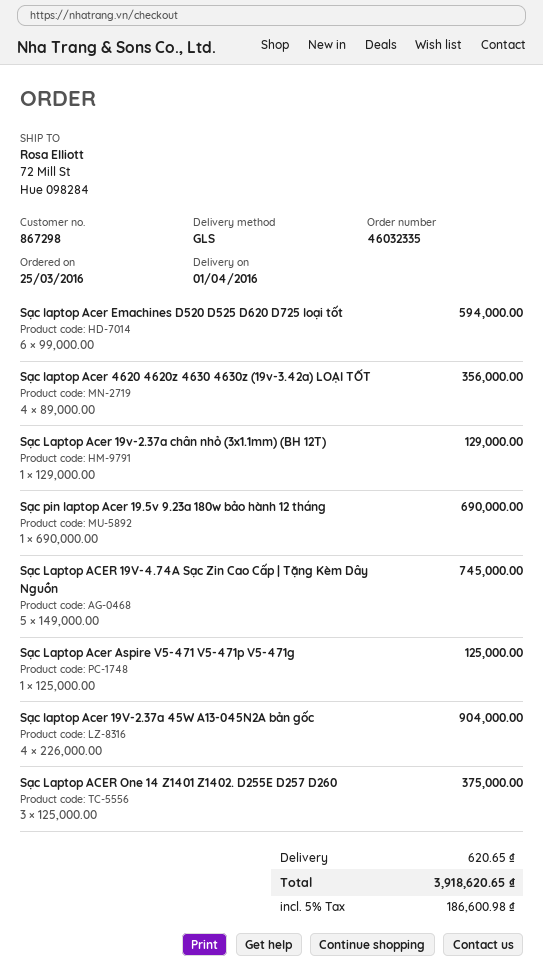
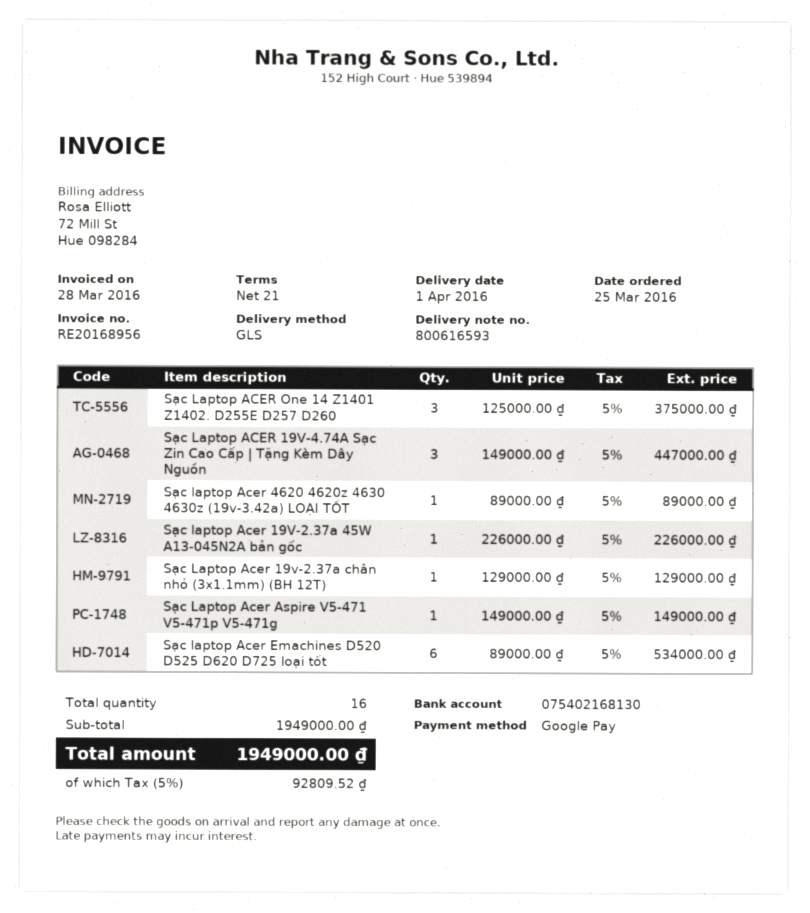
Sạc laptop Acer Emachines D520 D525 D620 D725 loại tốt: 6 x 99000.00 = 594000.00 -> 6 x 89000.00 = 534000.00
Sạc laptop Acer 4620 4620z 4630 4630z (19v-3.42a) LOẠI TỐT: 4 x 89000.00 = 356000.00 -> 1 x 89000.00 = 89000.00
Sạc pin laptop Acer 19.5v 9.23a 180w bảo hành 12 tháng: 1 x 690000.00 = 690000.00 -> none
Sạc Laptop ACER 19V-4.74A Sạc Zin Cao Cấp | Tặng Kèm Dây Nguồn: 5 x 149000.00 = 745000.00 -> 3 x 149000.00 = 447000.00
Sạc Laptop Acer Aspire V5-471 V5-471p V5-471g: 1 x 125000.00 = 125000.00 -> 1 x 149000.00 = 149000.00
Sạc laptop Acer 19V-2.37a 45W A13-045N2A bản gốc: 4 x 226000.00 = 904000.00 -> 1 x 226000.00 = 226000.00
shipping: 620.65 -> none
tax: 5% = 186600.98 -> 5% = 92809.52
total: 3918620.65 -> 1949000.00

